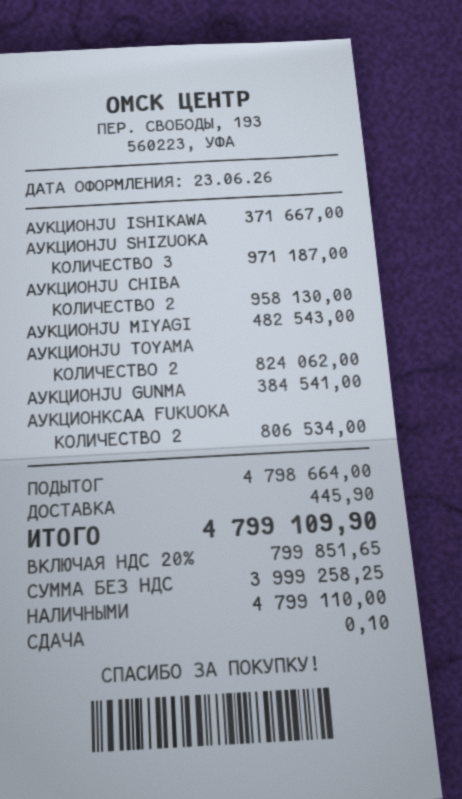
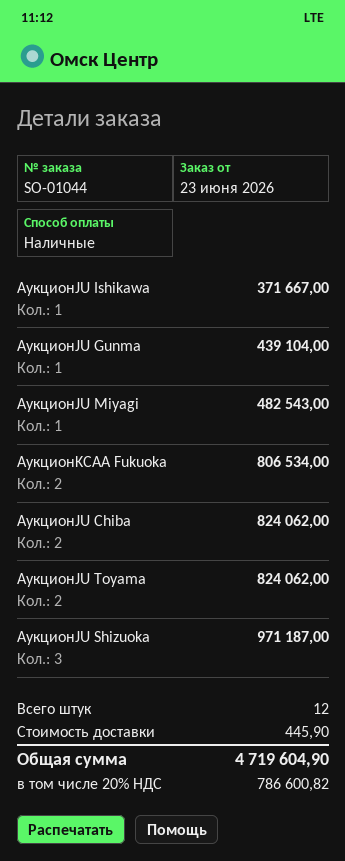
АУКЦИОНJU CHIBA: 2 for 958130.00 -> 2 for 824062.00
АУКЦИОНJU GUNMA: 1 for 384541.00 -> 1 for 439104.00
tax: 20% = 799851.65 -> 20% = 786600.82
total: 4799109.90 -> 4719604.90

